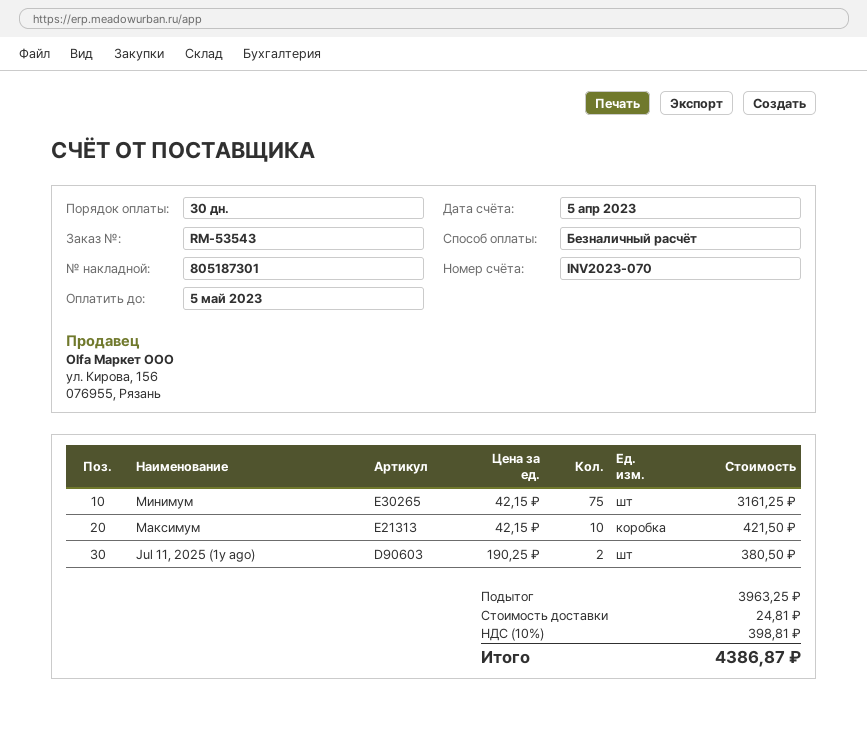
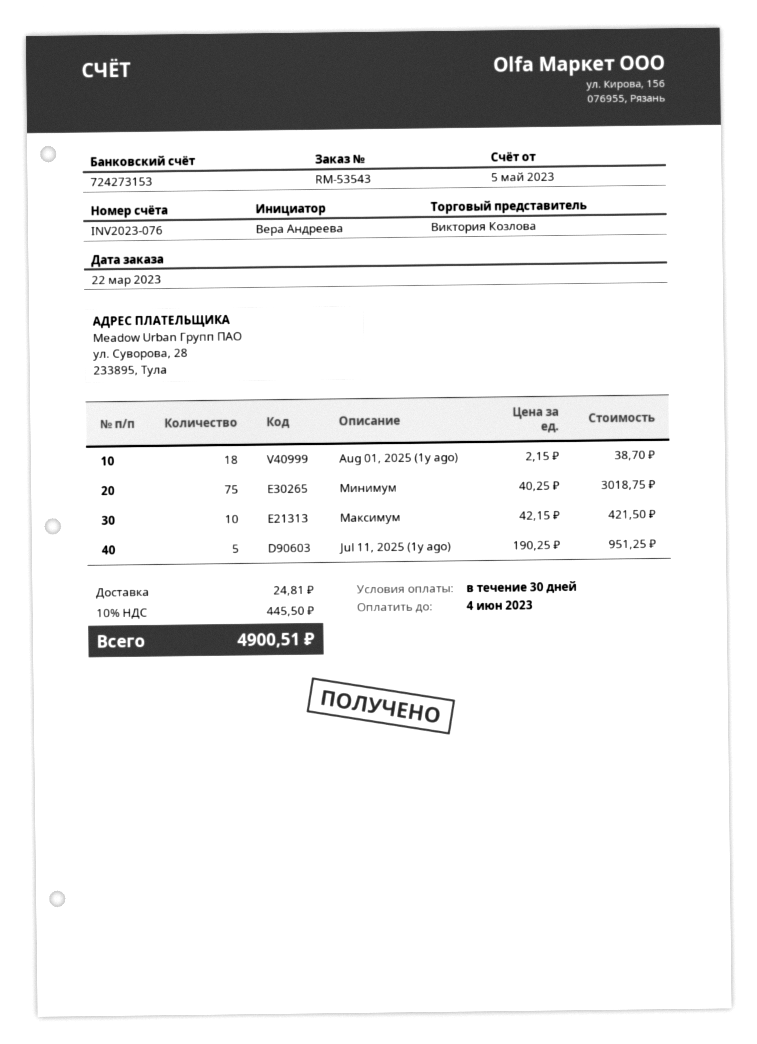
invoice number: INV2023-070 -> INV2023-076
invoice date: 2023-04-05 -> 2023-05-05
due date: 2023-05-05 -> 2023-06-04
Минимум: 75 x 42.15 = 3161.25 -> 75 x 40.25 = 3018.75
Jul 11, 2025 (1y ago): 2 x 190.25 = 380.50 -> 5 x 190.25 = 951.25
Aug 01, 2025 (1y ago): none -> 18 x 2.15 = 38.70
tax: 10% = 398.81 -> 10% = 445.50
total: 4386.87 -> 4900.51

